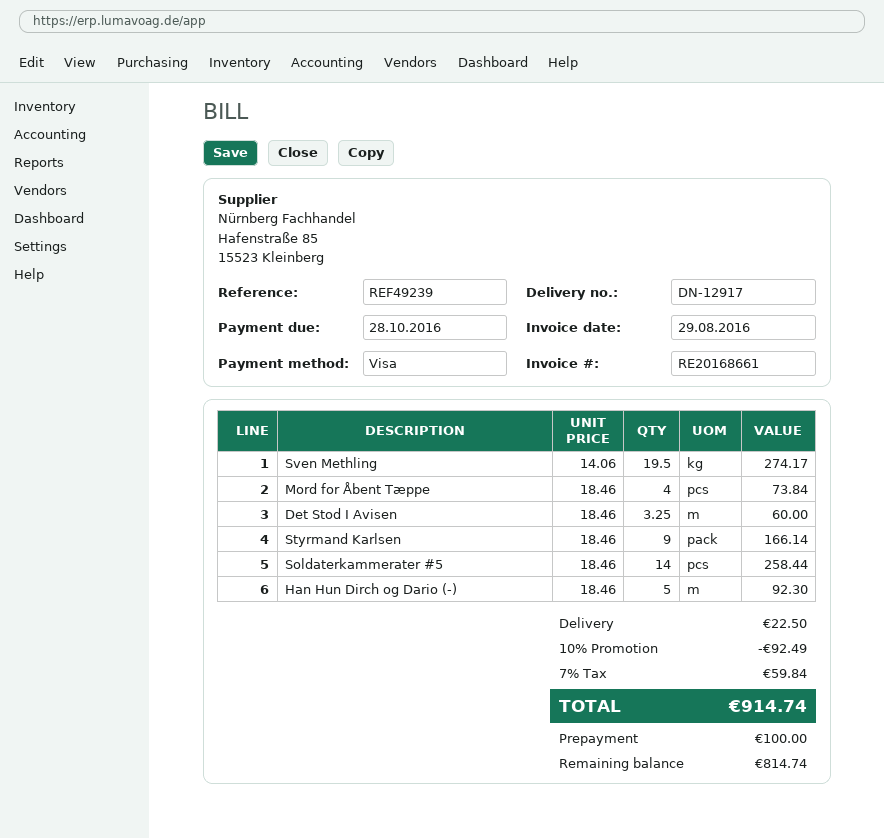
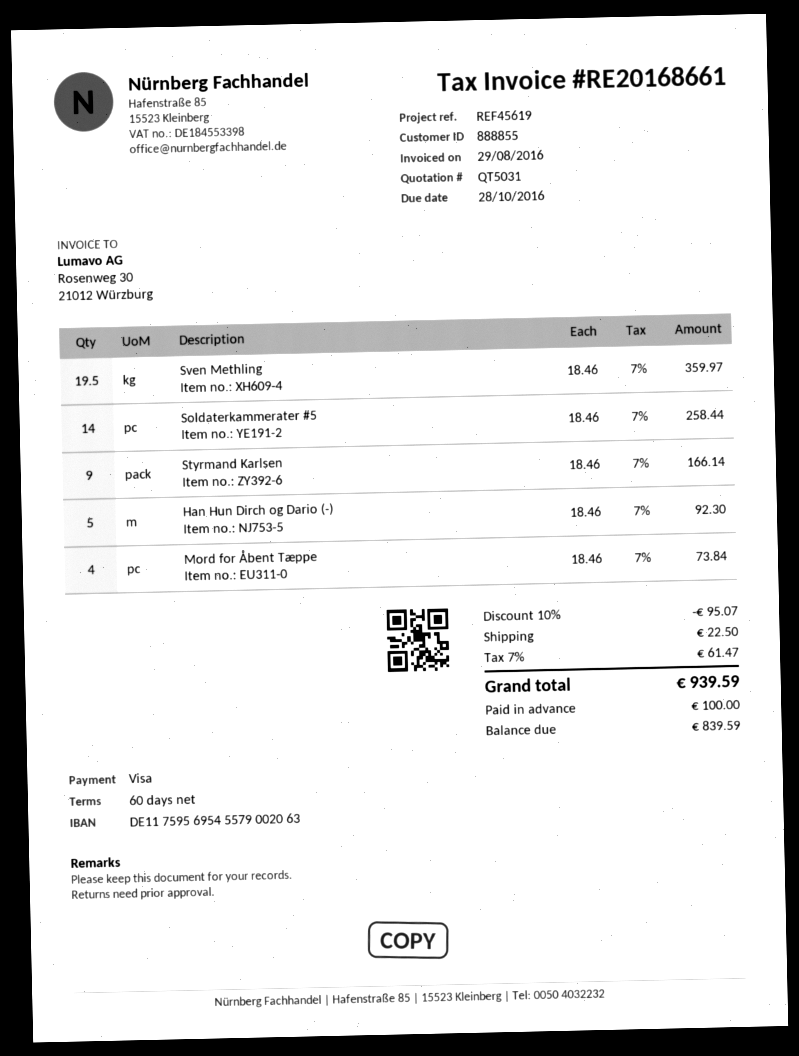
reference: REF49239 -> REF45619
Sven Methling: 19.5 x 14.06 = 274.17 -> 19.5 x 18.46 = 359.97
Det Stod I Avisen: 3.25 x 18.46 = 60.00 -> none
discount: 10% = 92.49 -> 10% = 95.07
tax: 7% = 59.84 -> 7% = 61.47
total: 914.74 -> 939.59
balance: 814.74 -> 839.59

